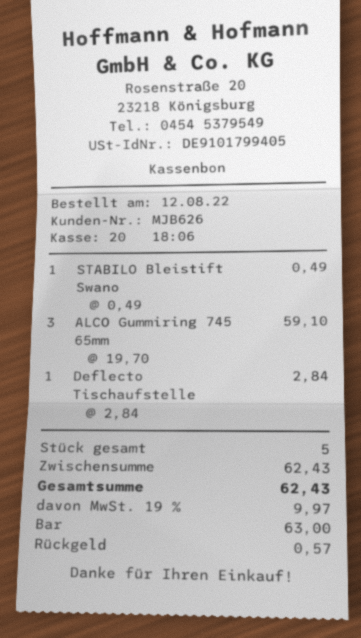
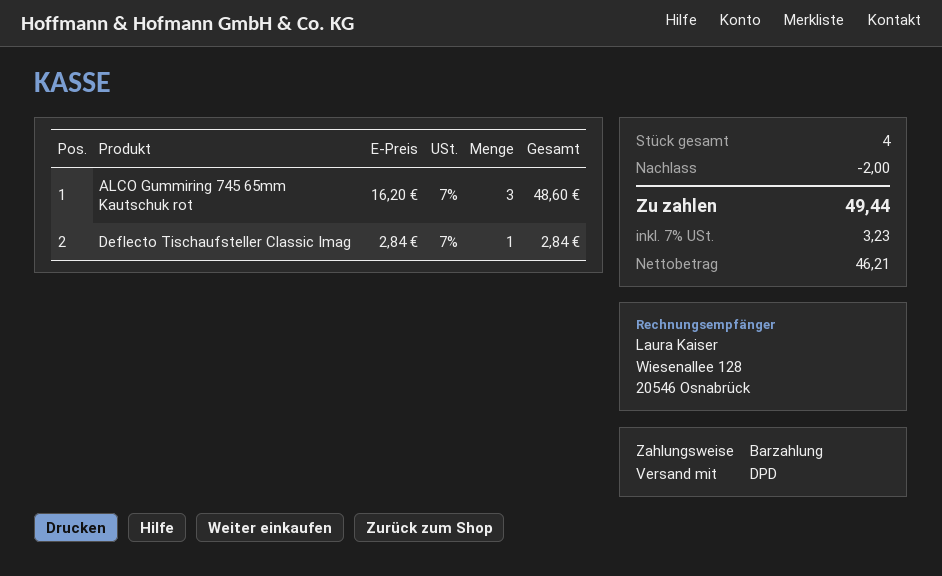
STABILO Bleistift Swano: 1 x 0.49 = 0.49 -> none
ALCO Gummiring 745 65mm: 3 x 19.70 = 59.10 -> 3 x 16.20 = 48.60
total quantity: 5 -> 4
discount: none -> 2.00
tax: 19% = 9.97 -> 7% = 3.23
total: 62.43 -> 49.44

